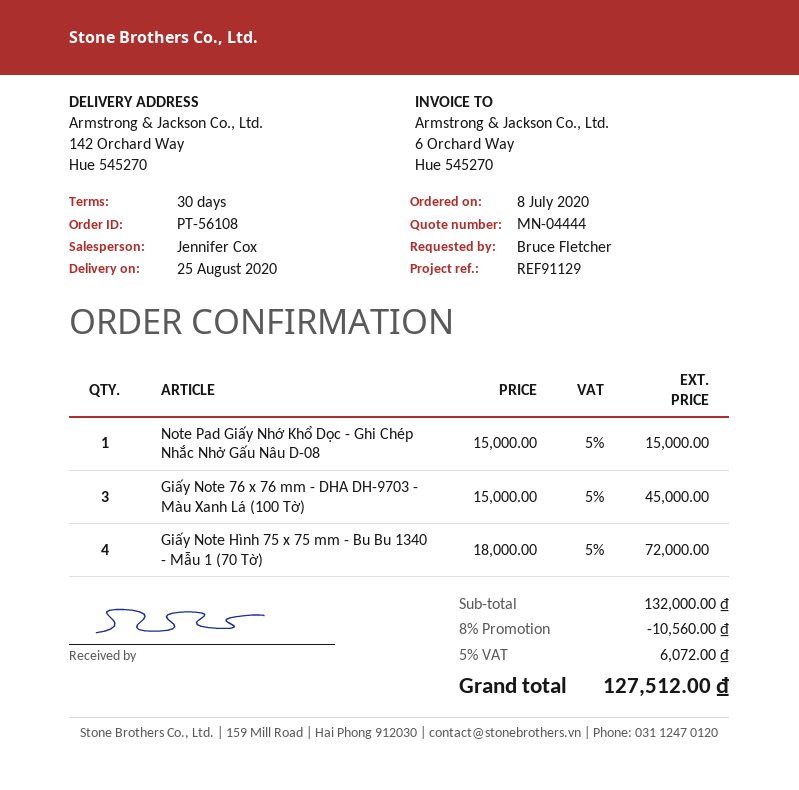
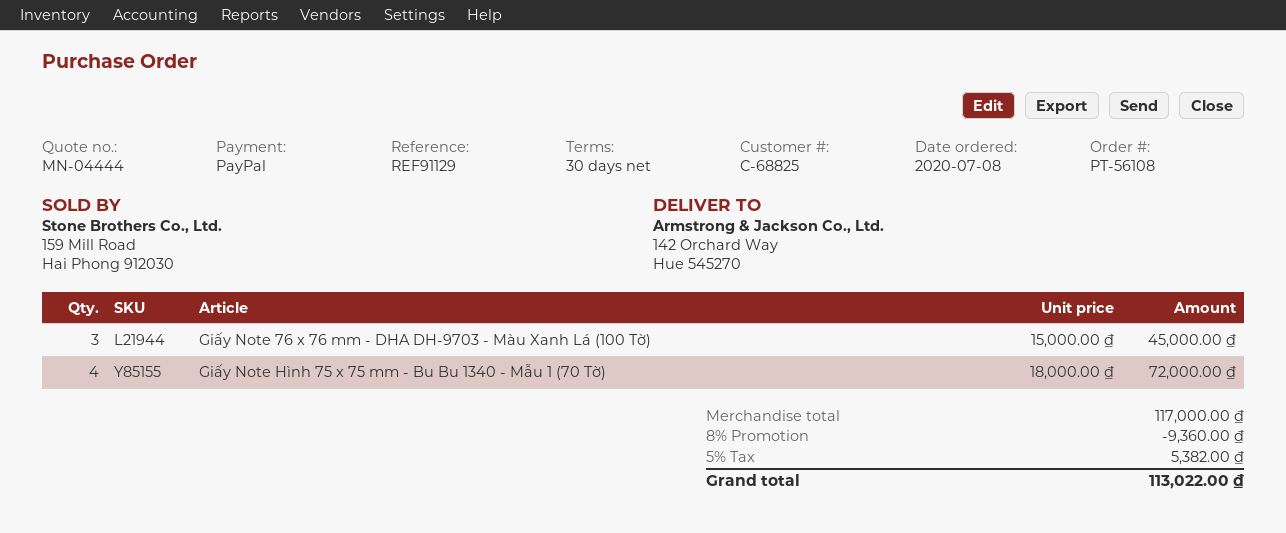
Note Pad Giấy Nhớ Khổ Dọc - Ghi Chép Nhắc Nhở Gấu Nâu D-08: 1 x 15000.00 = 15000.00 -> none
subtotal: 132000.00 -> 117000.00
discount: 8% = 10560.00 -> 8% = 9360.00
tax: 5% = 6072.00 -> 5% = 5382.00
total: 127512.00 -> 113022.00

